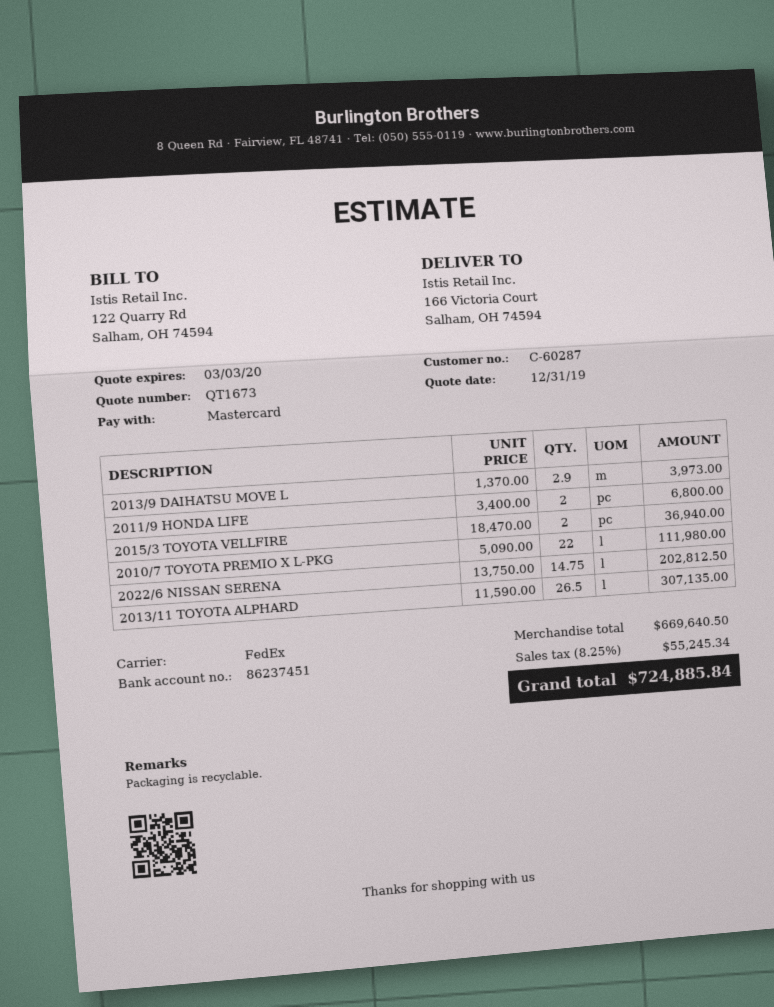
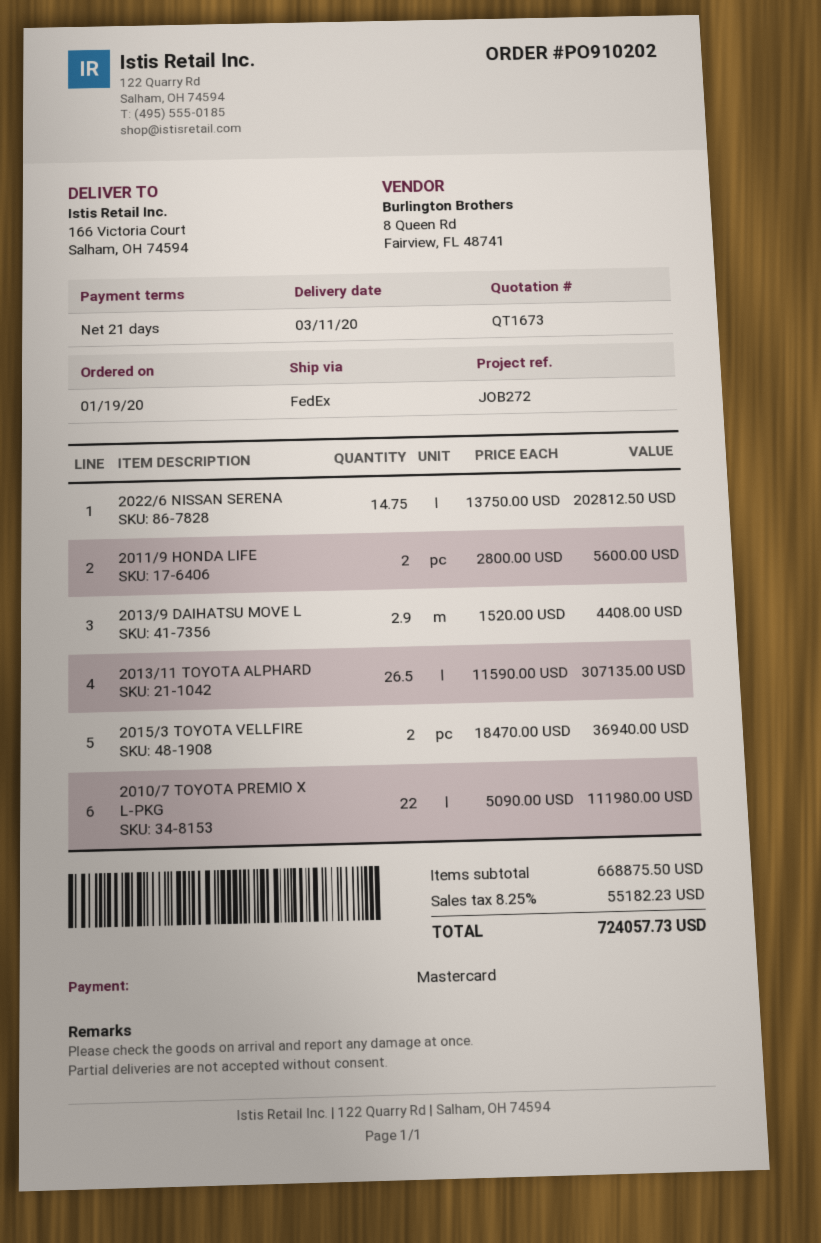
2013/9 DAIHATSU MOVE L: 2.9 x 1370.00 = 3973.00 -> 2.9 x 1520.00 = 4408.00
2011/9 HONDA LIFE: 2 x 3400.00 = 6800.00 -> 2 x 2800.00 = 5600.00
subtotal: 669640.50 -> 668875.50
tax: 8.25% = 55245.34 -> 8.25% = 55182.23
total: 724885.84 -> 724057.73

